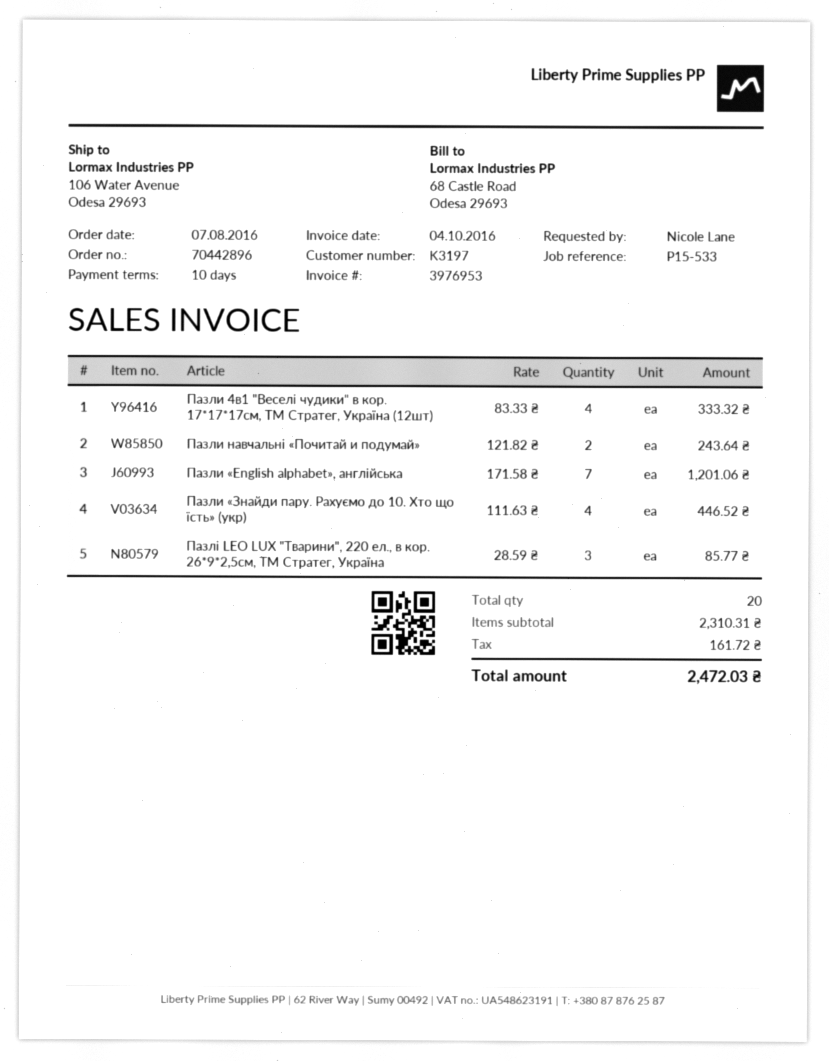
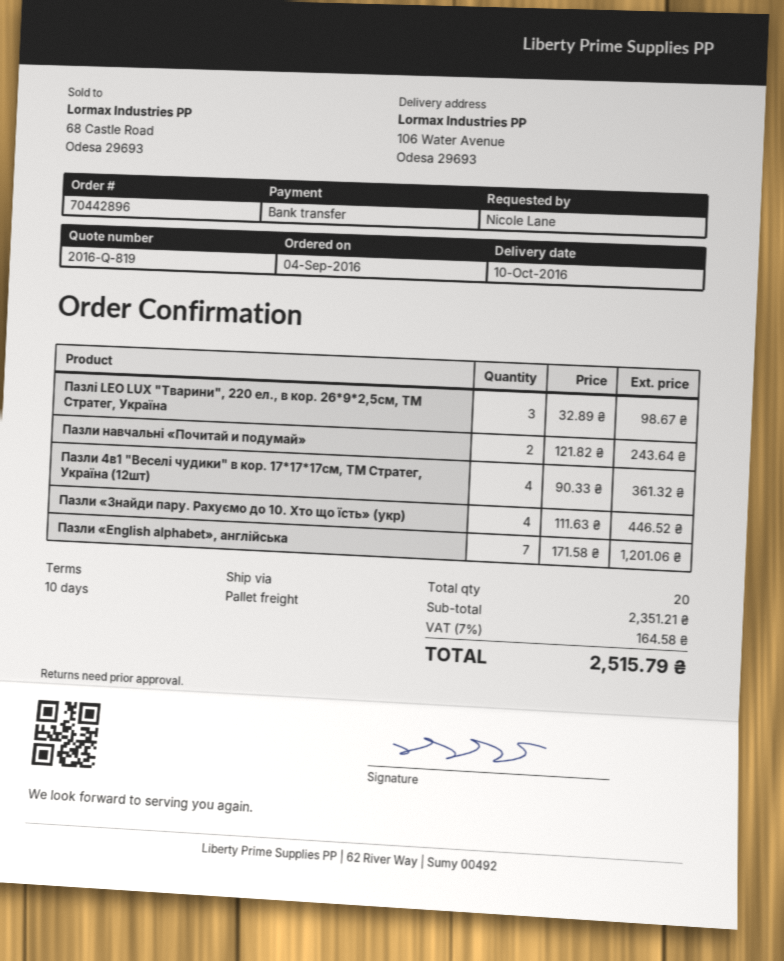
order date: 2016-08-07 -> 2016-09-04
Пазли 4в1 "Веселі чудики" в кор. 17*17*17см, ТМ Стратег, Україна (12шт): 4 x 83.33 = 333.32 -> 4 x 90.33 = 361.32
Пазлі LEO LUX "Тварини", 220 ел., в кор. 26*9*2,5см, ТМ Стратег, Україна: 3 x 28.59 = 85.77 -> 3 x 32.89 = 98.67
subtotal: 2310.31 -> 2351.21
tax: 161.72 -> 164.58
total: 2472.03 -> 2515.79

